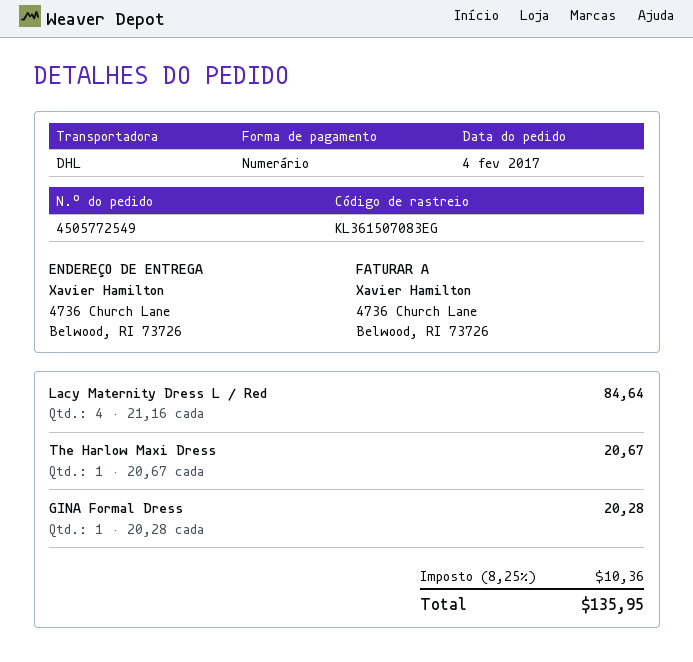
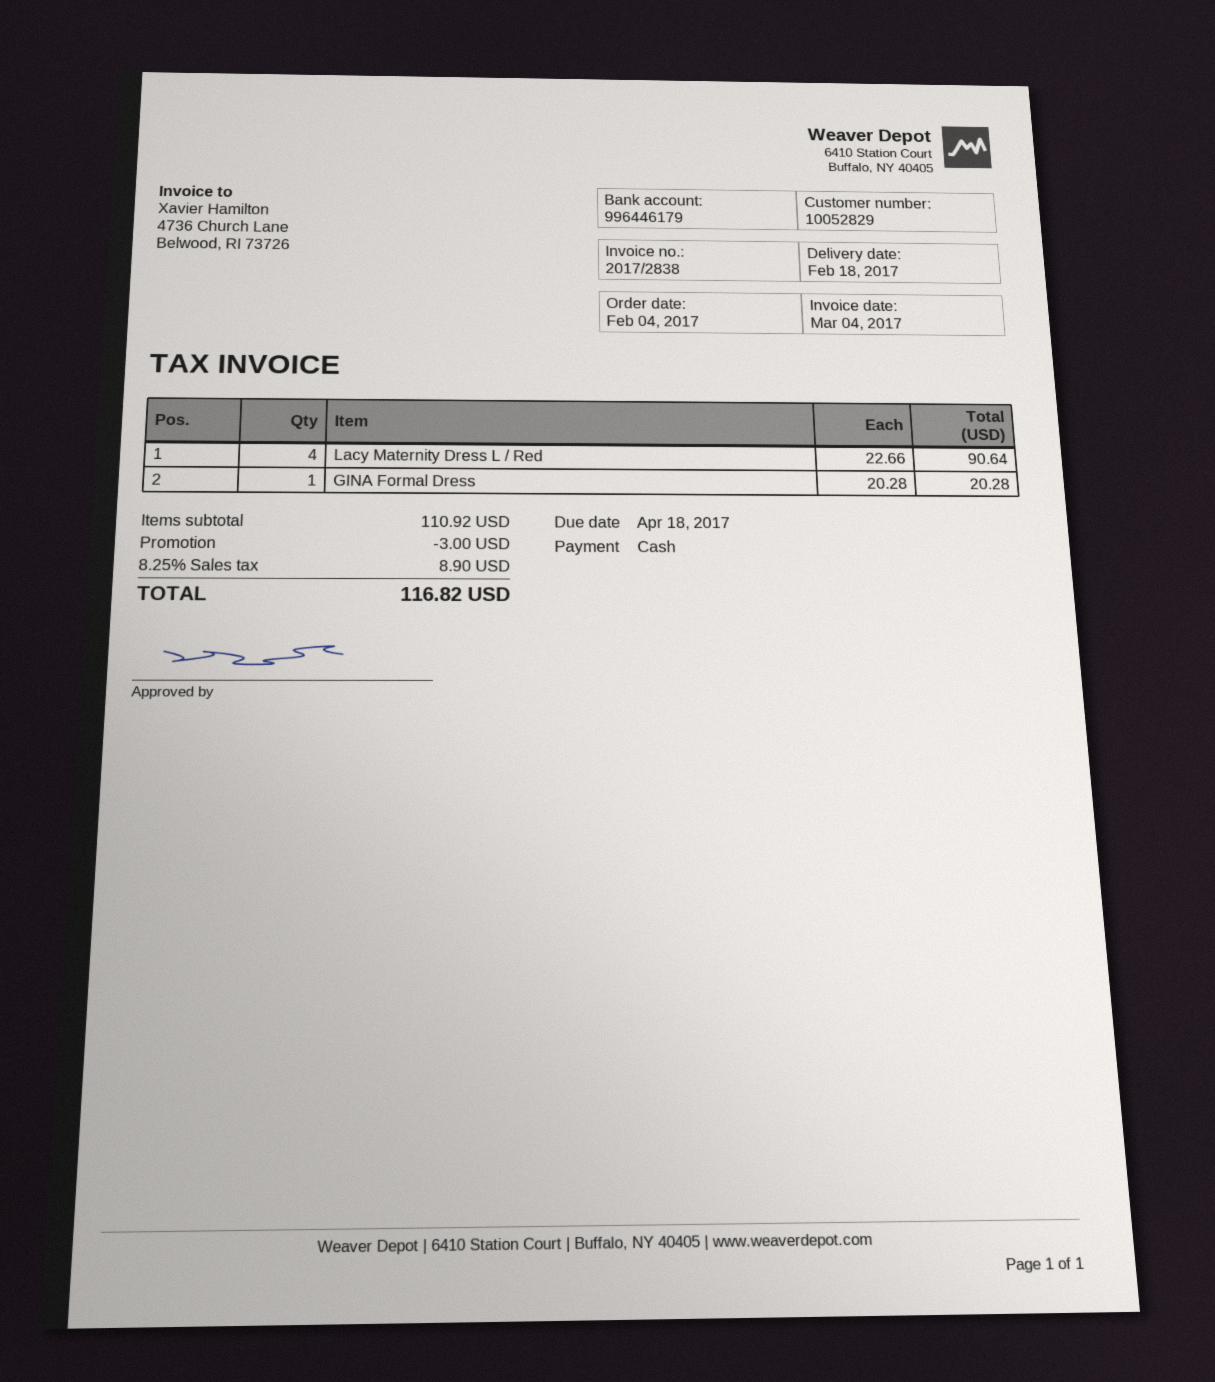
Lacy Maternity Dress L / Red: 4 x 21.16 = 84.64 -> 4 x 22.66 = 90.64
The Harlow Maxi Dress: 1 x 20.67 = 20.67 -> none
discount: none -> 3.00
tax: 8.25% = 10.36 -> 8.25% = 8.90
total: 135.95 -> 116.82

